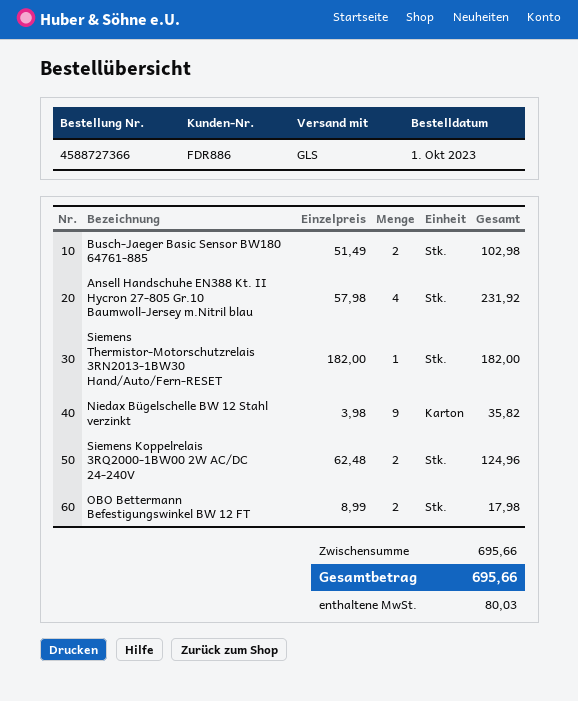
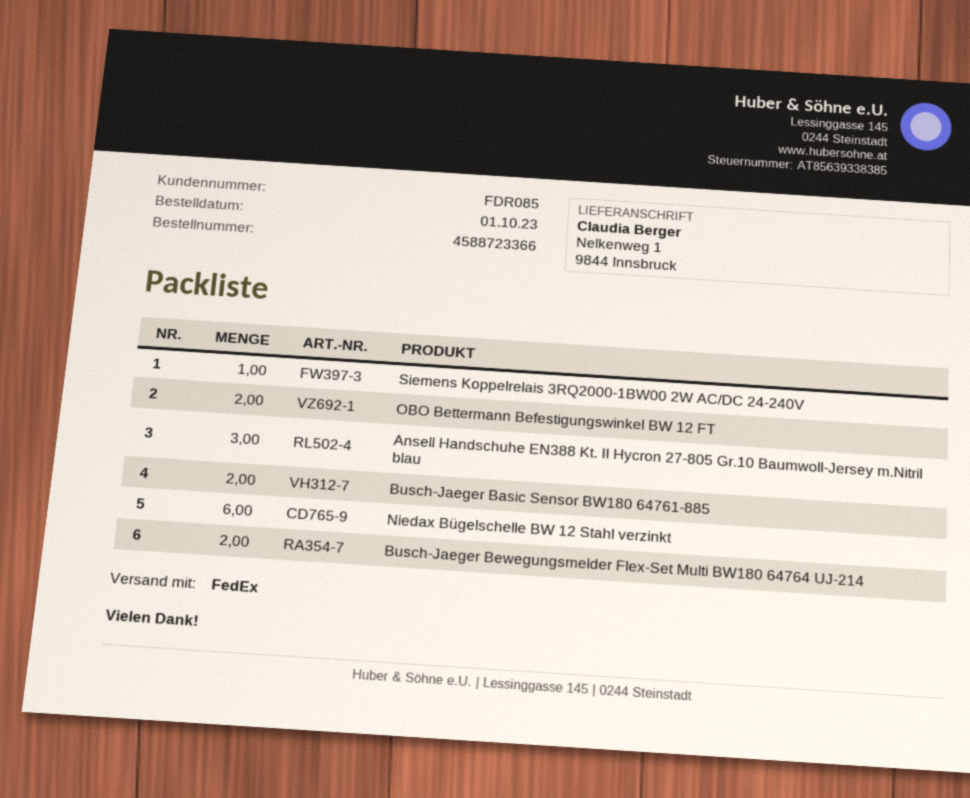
order number: 4588727366 -> 4588723366
customer number: FDR886 -> FDR085
shipping method: GLS -> FedEx
Ansell Handschuhe EN388 Kt. II Hycron 27-805 Gr.10 Baumwoll-Jersey m.Nitril blau: 4 -> 3
Siemens Thermistor-Motorschutzrelais 3RN2013-1BW30 Hand/Auto/Fern-RESET: 1 -> none
Niedax Bügelschelle BW 12 Stahl verzinkt: 9 -> 6
Siemens Koppelrelais 3RQ2000-1BW00 2W AC/DC 24-240V: 2 -> 1
Busch-Jaeger Bewegungsmelder Flex-Set Multi BW180 64764 UJ-214: none -> 2

